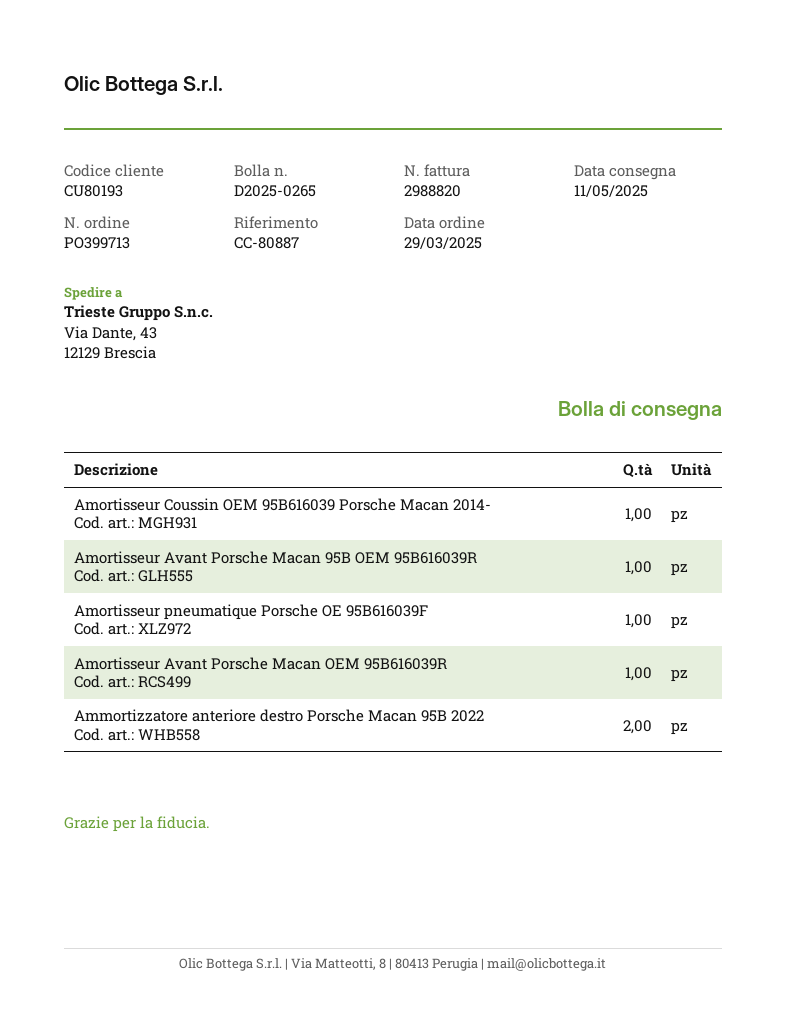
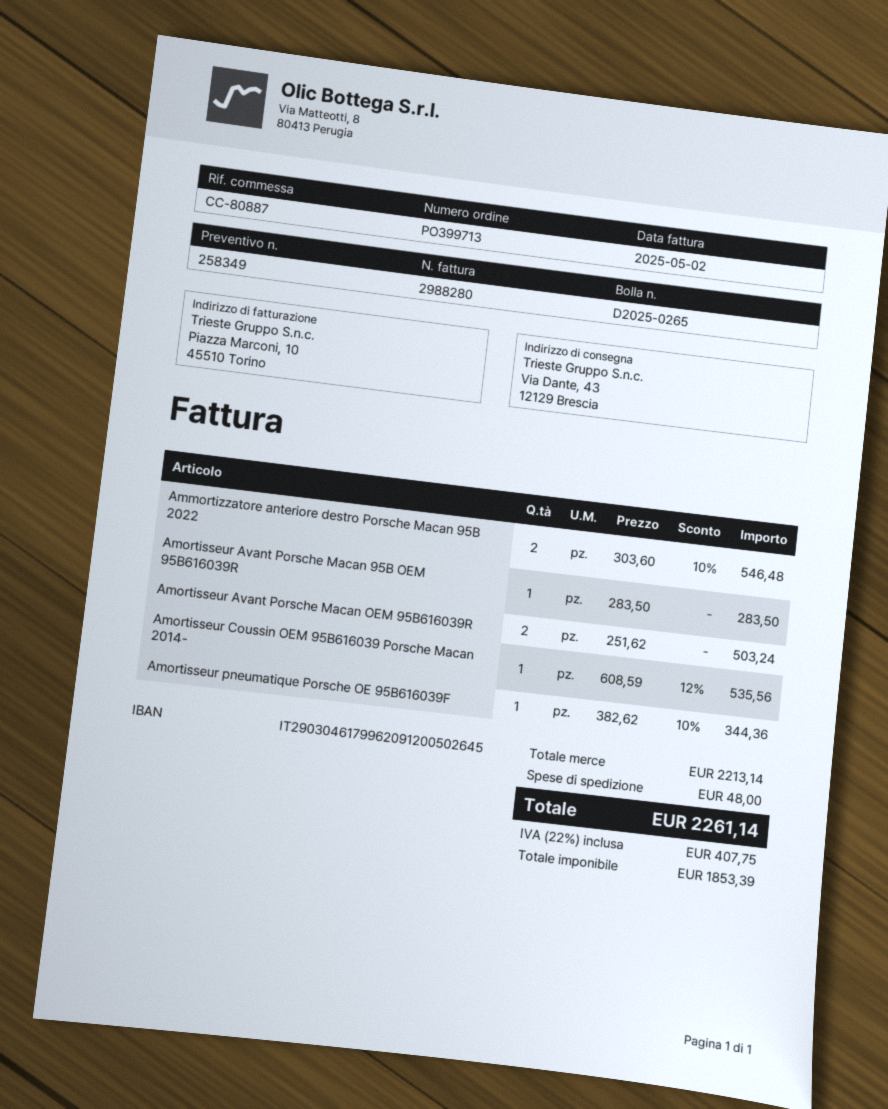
invoice number: 2988820 -> 2988280
Amortisseur Avant Porsche Macan OEM 95B616039R: 1 -> 2

